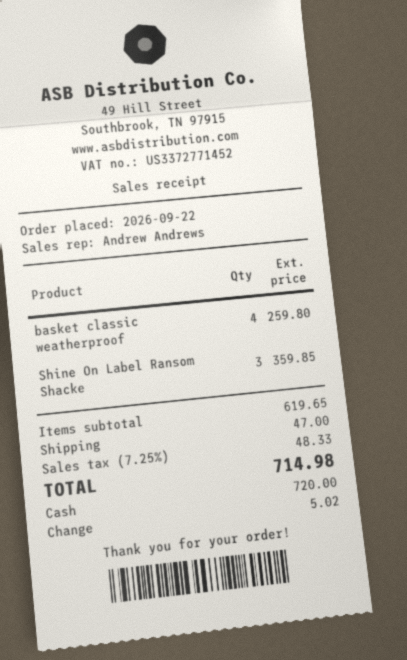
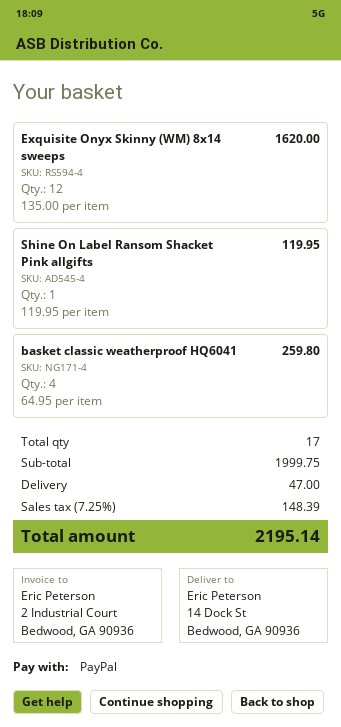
payment method: cash -> PayPal
Shine On Label Ransom Shacke: 3 for 359.85 -> 1 for 119.95
Exquisite Onyx Skinny (WM) 8x14 sweeps: none -> 12 for 1620.00
subtotal: 619.65 -> 1999.75
tax: 7.25% = 48.33 -> 7.25% = 148.39
total: 714.98 -> 2195.14

